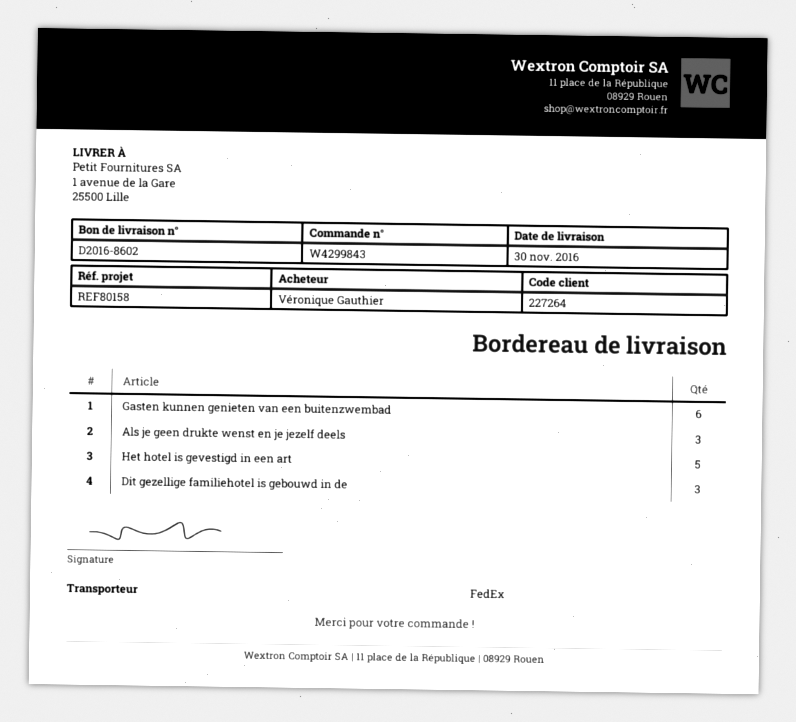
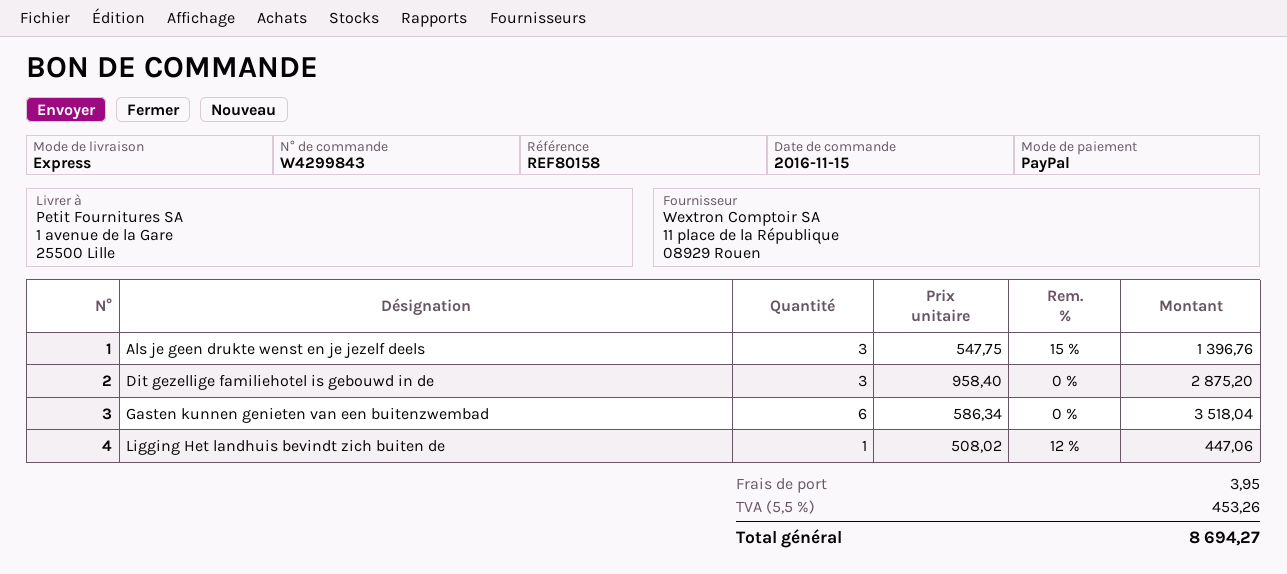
shipping method: FedEx -> express
Het hotel is gevestigd in een art: 5 -> none
Ligging Het landhuis bevindt zich buiten de: none -> 1

